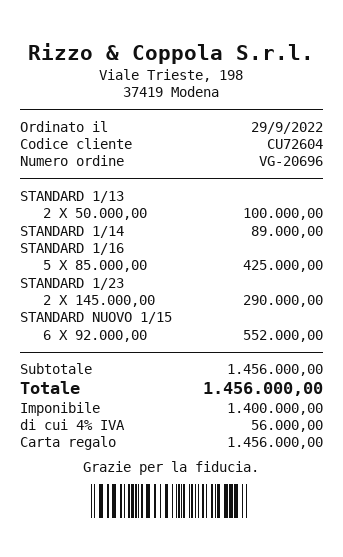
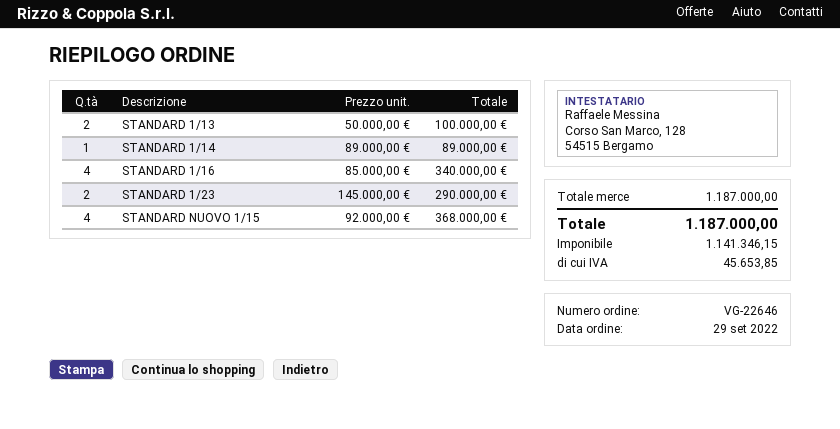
order number: VG-20696 -> VG-22646
STANDARD 1/16: 5 x 85000.00 = 425000.00 -> 4 x 85000.00 = 340000.00
STANDARD NUOVO 1/15: 6 x 92000.00 = 552000.00 -> 4 x 92000.00 = 368000.00
subtotal: 1456000.00 -> 1187000.00
net: 1400000.00 -> 1141346.15
tax: 56000.00 -> 45653.85
total: 1456000.00 -> 1187000.00

